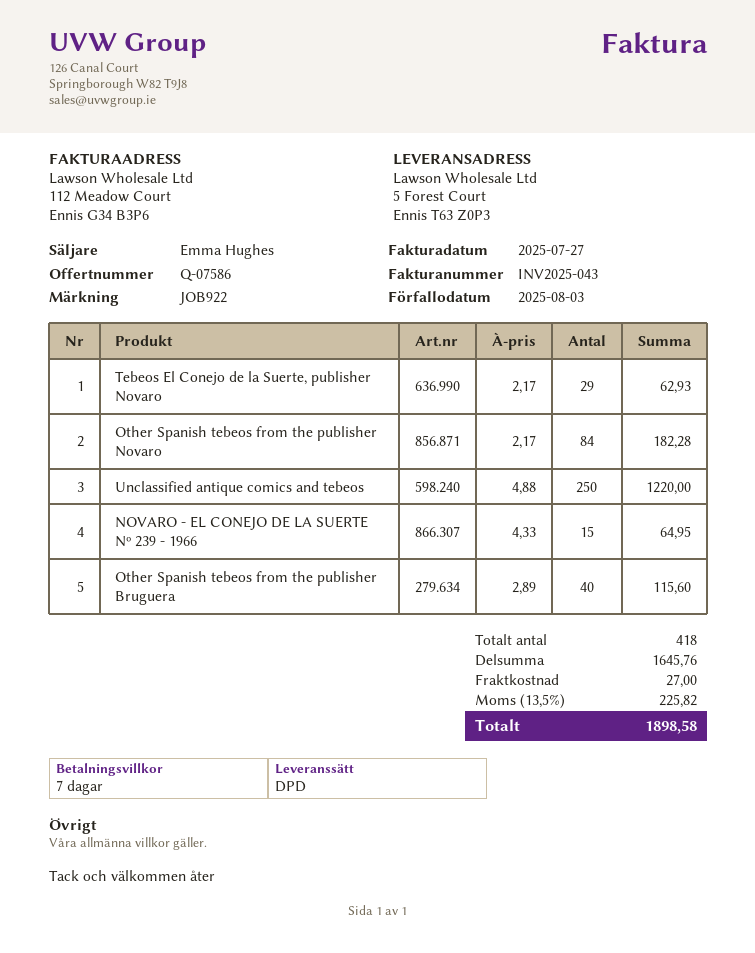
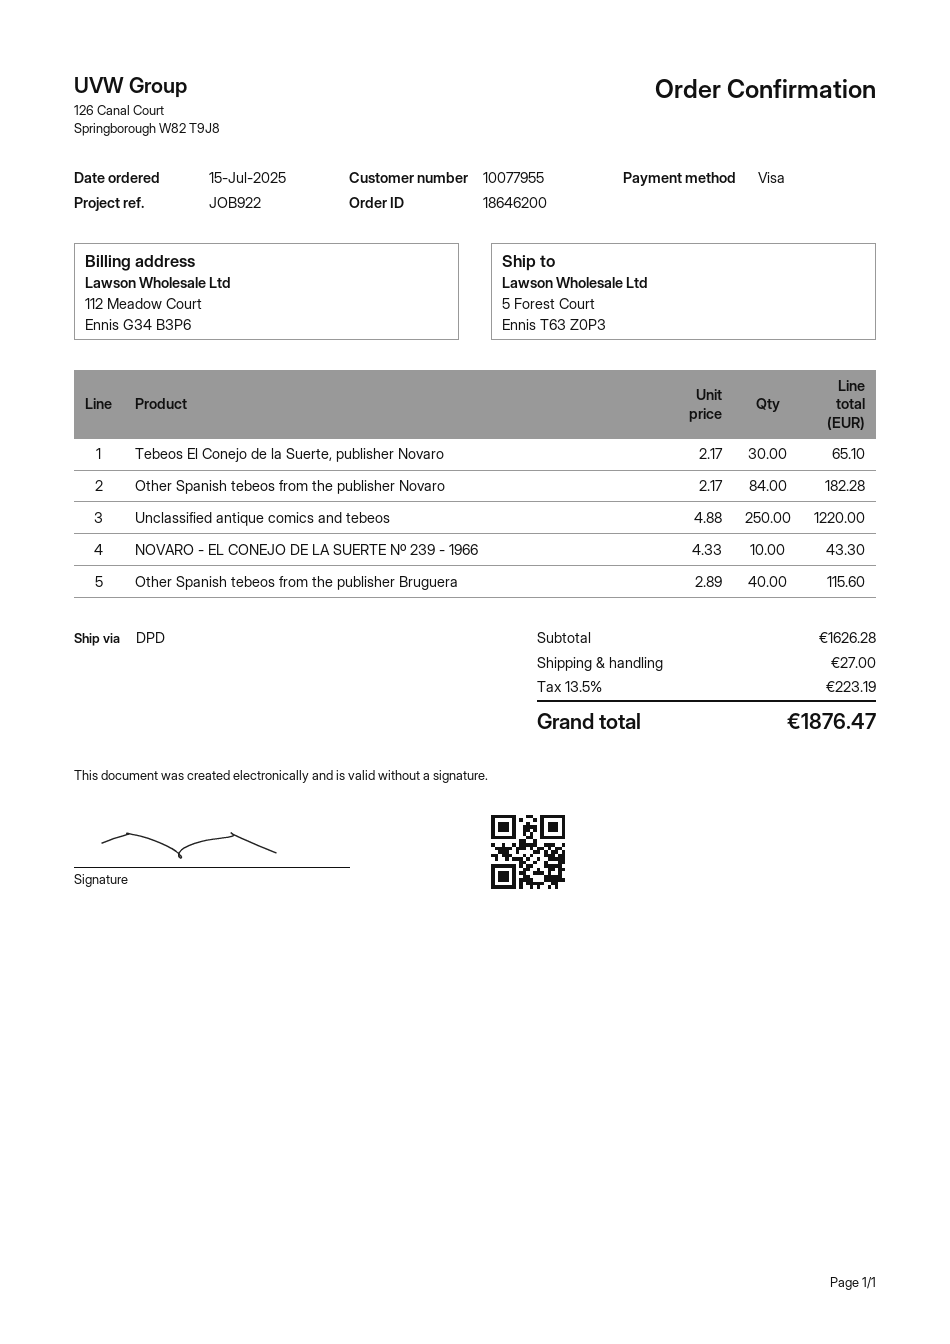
Tebeos El Conejo de la Suerte, publisher Novaro: 29 x 2.17 = 62.93 -> 30 x 2.17 = 65.10
NOVARO - EL CONEJO DE LA SUERTE Nº 239 - 1966: 15 x 4.33 = 64.95 -> 10 x 4.33 = 43.30
subtotal: 1645.76 -> 1626.28
tax: 13.5% = 225.82 -> 13.5% = 223.19
total: 1898.58 -> 1876.47

